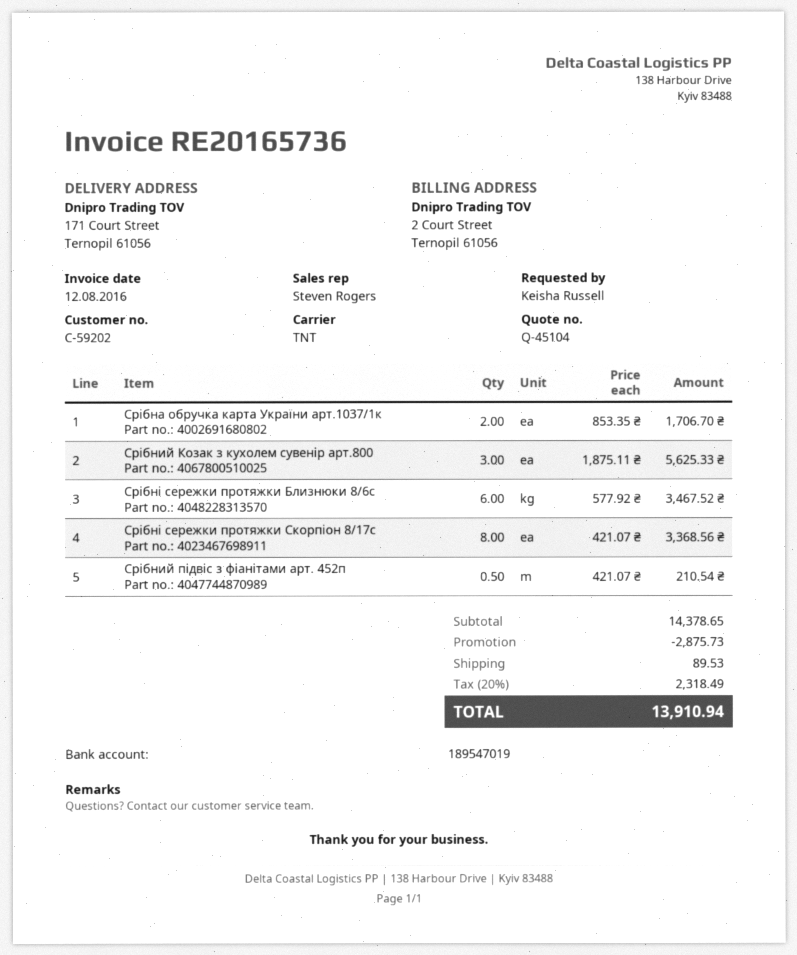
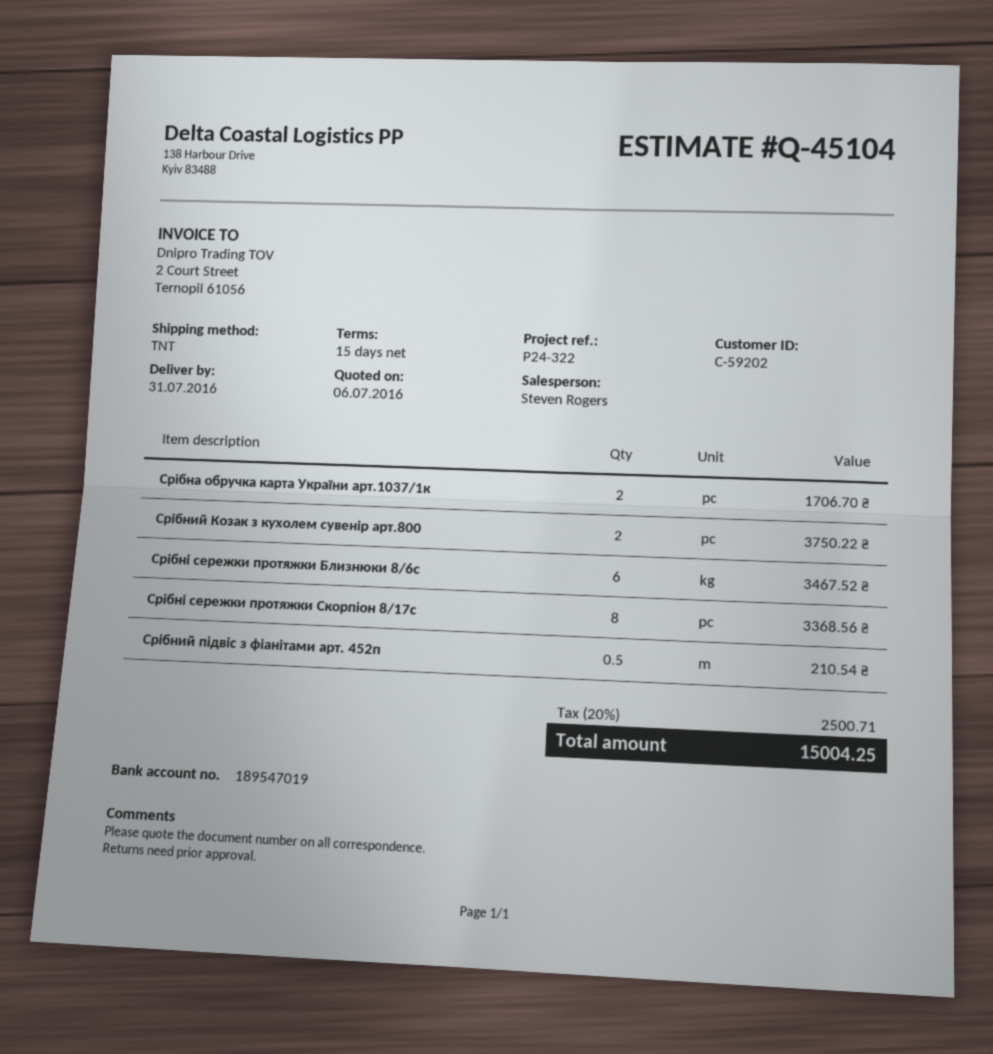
Срібний Козак з кухолем сувенір арт.800: 3 for 5625.33 -> 2 for 3750.22
discount: 2875.73 -> none
shipping: 89.53 -> none
tax: 20% = 2318.49 -> 20% = 2500.71
total: 13910.94 -> 15004.25

